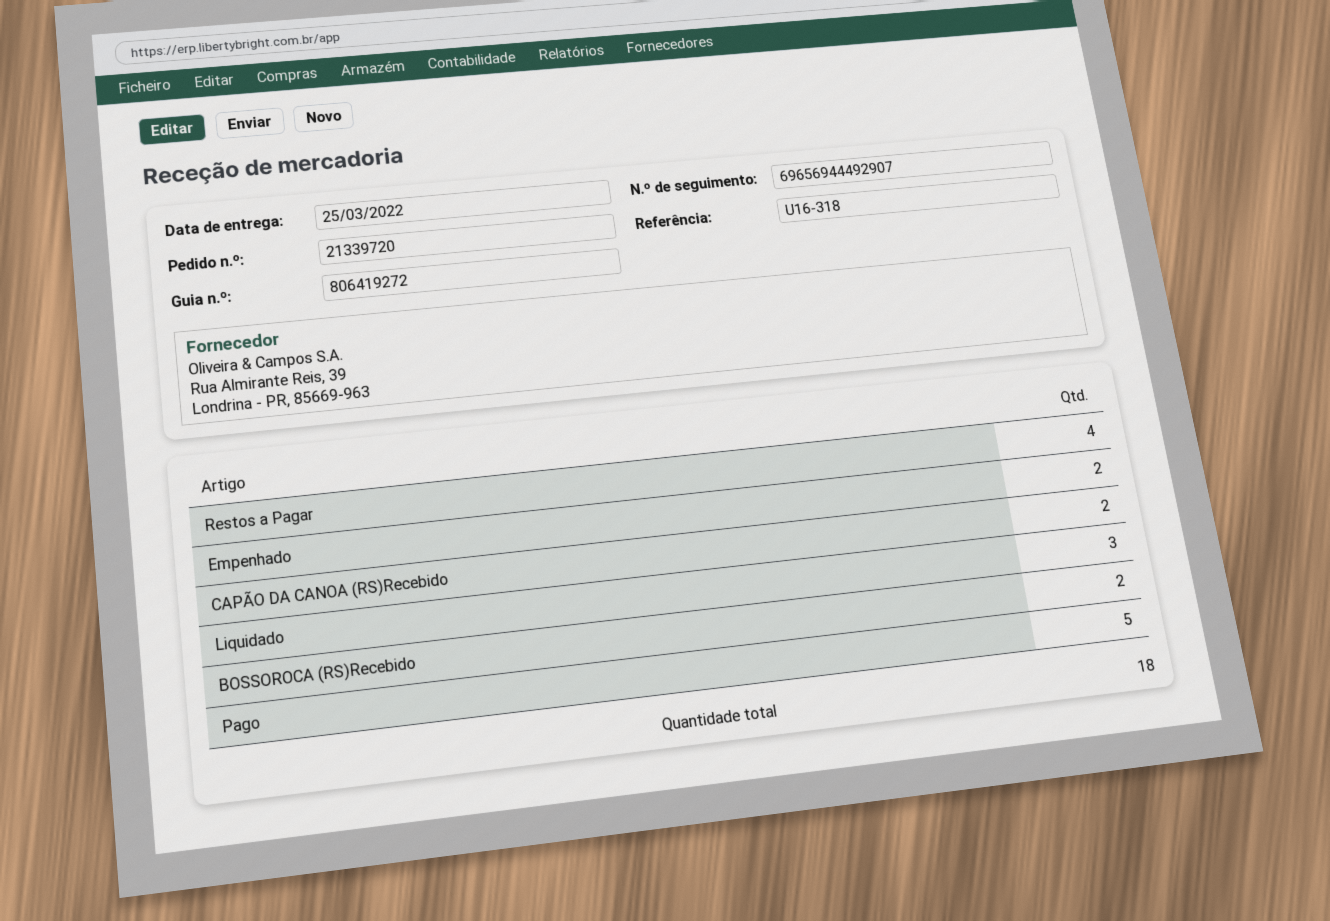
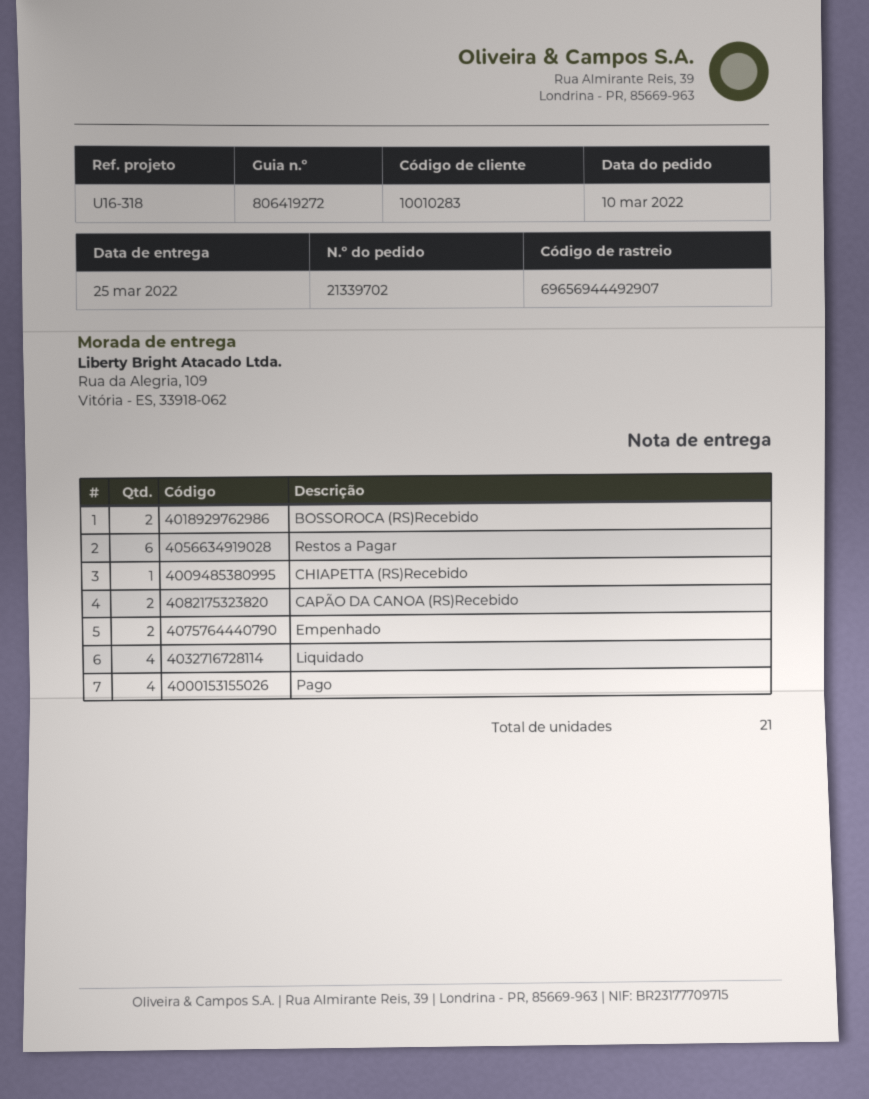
order number: 21339720 -> 21339702
Restos a Pagar: 4 -> 6
Liquidado: 3 -> 4
Pago: 5 -> 4
CHIAPETTA (RS)Recebido: none -> 1
total quantity: 18 -> 21

